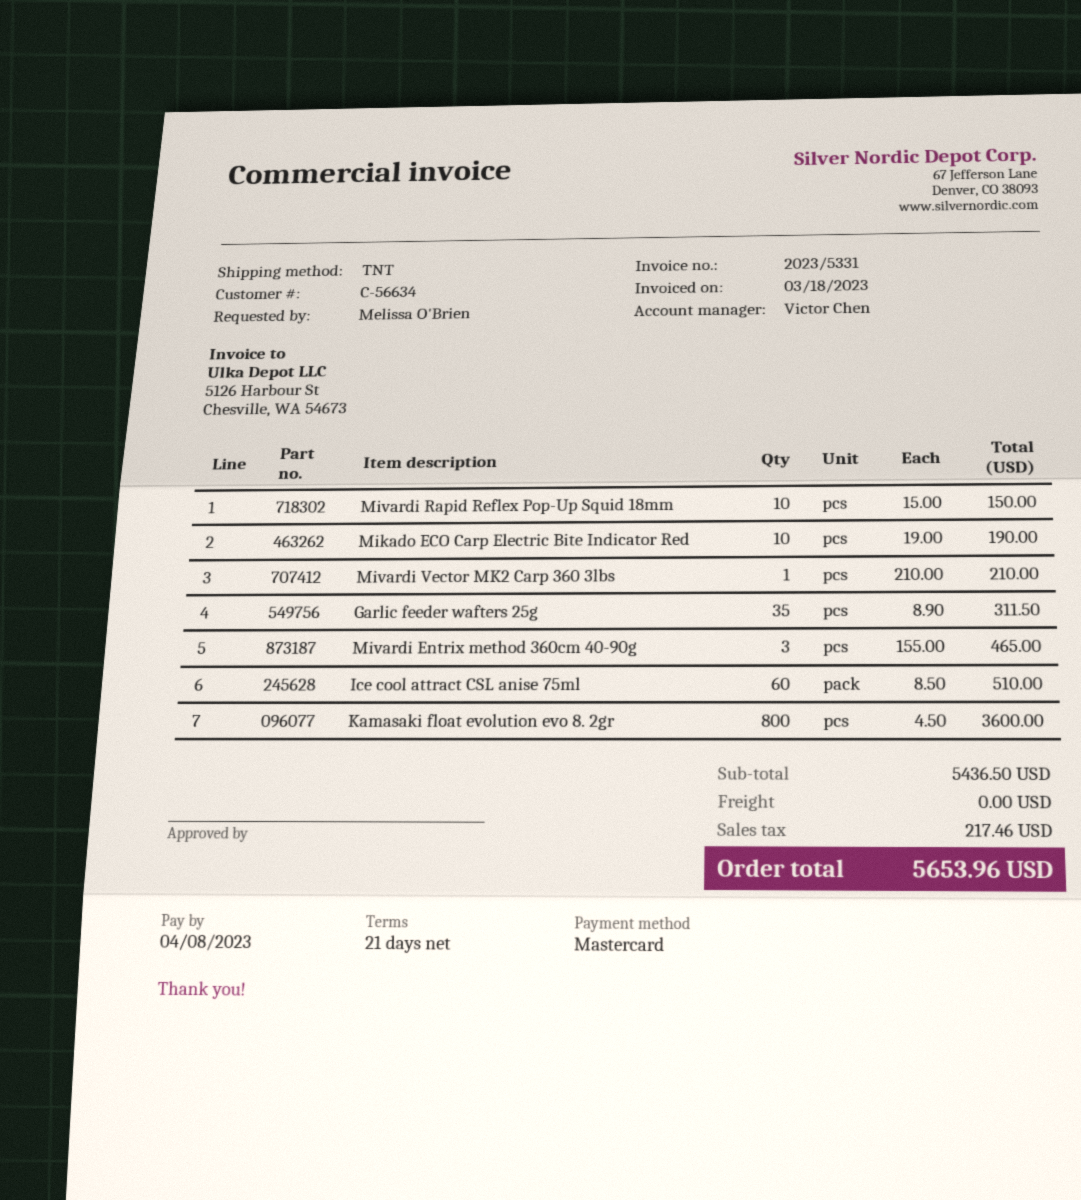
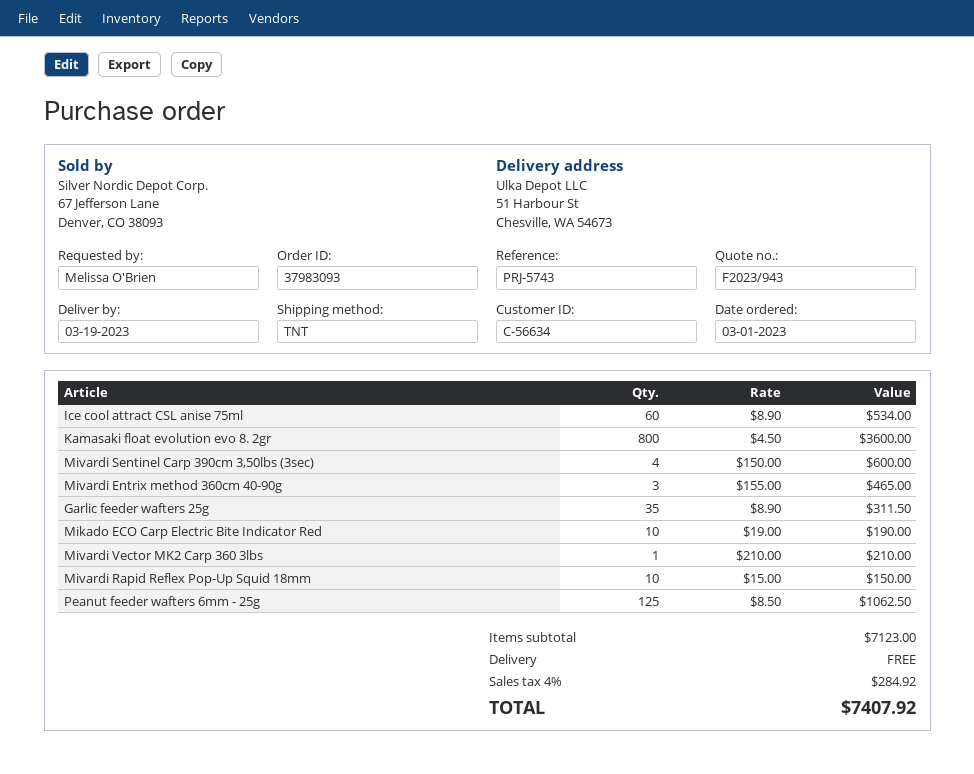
Ice cool attract CSL anise 75ml: 60 x 8.50 = 510.00 -> 60 x 8.90 = 534.00
Mivardi Sentinel Carp 390cm 3,50lbs (3sec): none -> 4 x 150.00 = 600.00
Peanut feeder wafters 6mm - 25g: none -> 125 x 8.50 = 1062.50
subtotal: 5436.50 -> 7123.00
tax: 217.46 -> 284.92
total: 5653.96 -> 7407.92

